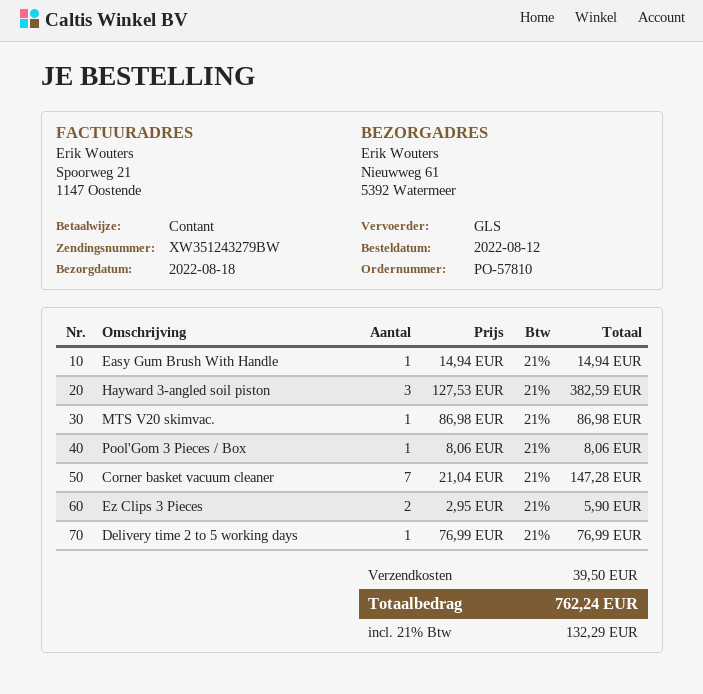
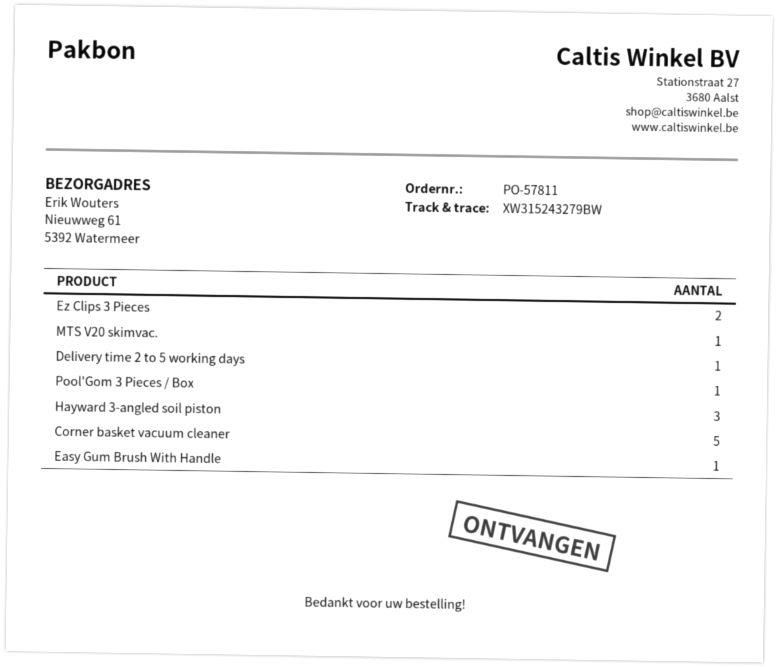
order number: PO-57810 -> PO-57811
tracking number: XW351243279BW -> XW315243279BW
Corner basket vacuum cleaner: 7 -> 5

